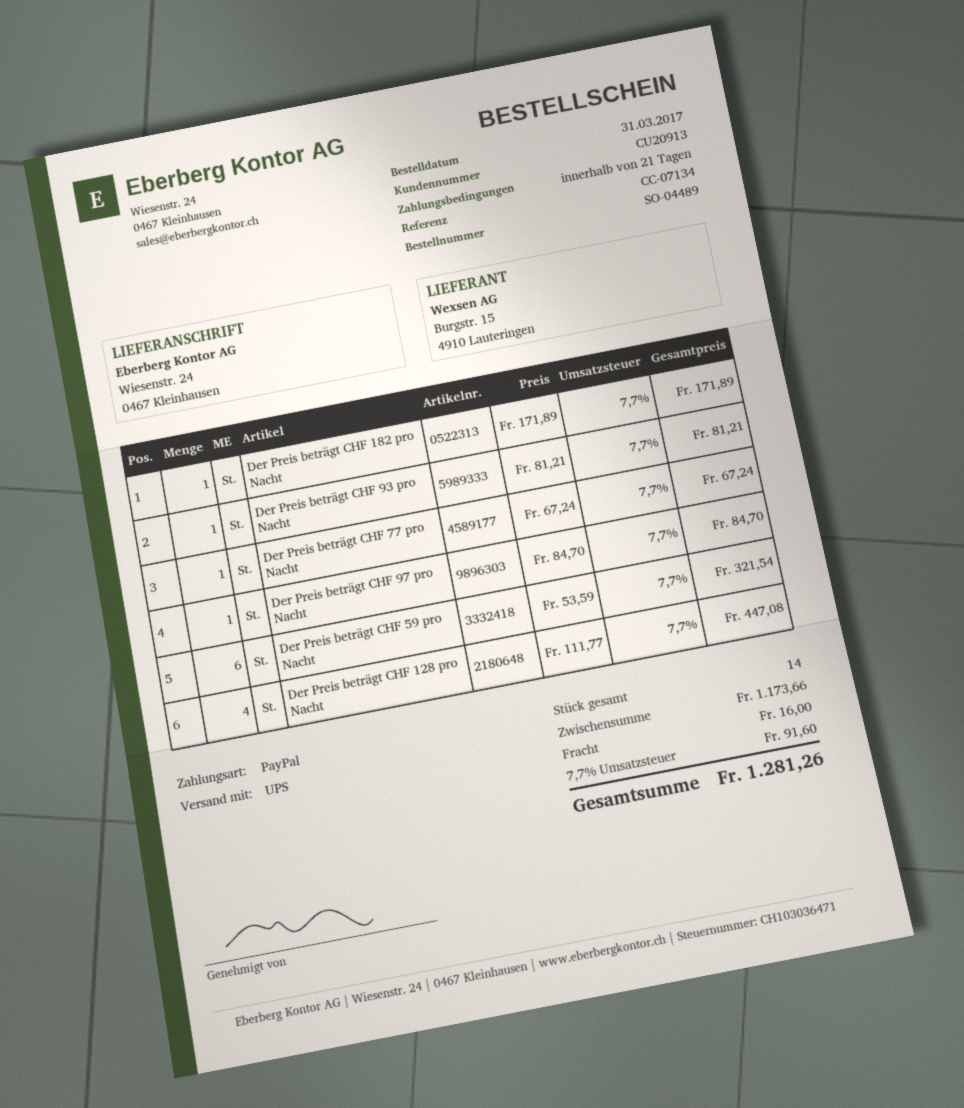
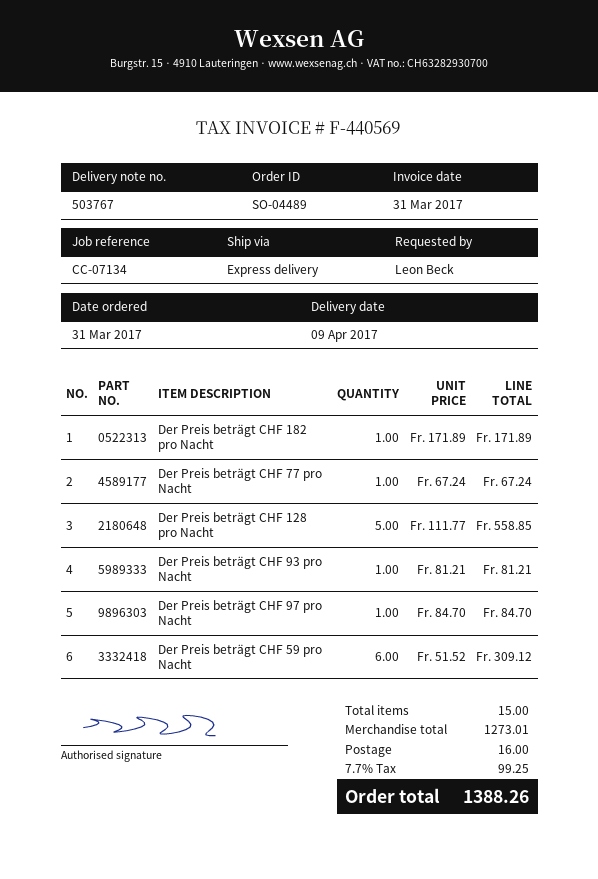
shipping method: UPS -> express
Der Preis beträgt CHF 59 pro Nacht: 6 x 53.59 = 321.54 -> 6 x 51.52 = 309.12
Der Preis beträgt CHF 128 pro Nacht: 4 x 111.77 = 447.08 -> 5 x 111.77 = 558.85
total quantity: 14 -> 15
subtotal: 1173.66 -> 1273.01
tax: 7.7% = 91.60 -> 7.7% = 99.25
total: 1281.26 -> 1388.26

